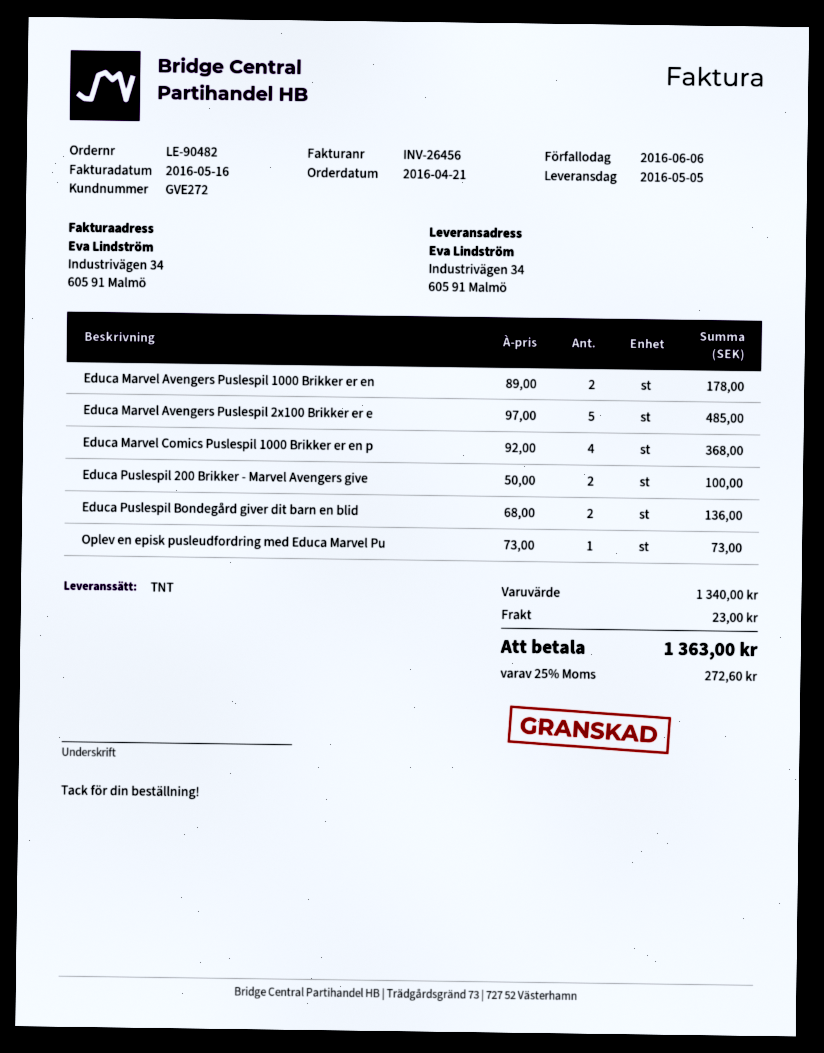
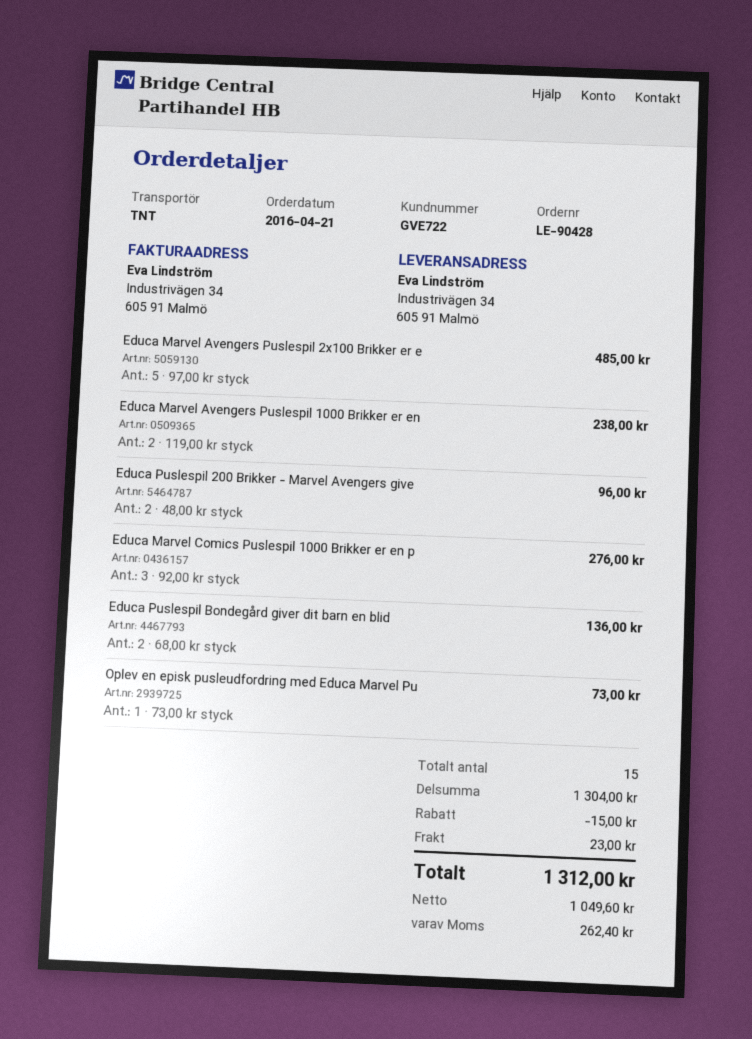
order number: LE-90482 -> LE-90428
customer number: GVE272 -> GVE722
Educa Marvel Avengers Puslespil 1000 Brikker er en: 2 x 89.00 = 178.00 -> 2 x 119.00 = 238.00
Educa Marvel Comics Puslespil 1000 Brikker er en p: 4 x 92.00 = 368.00 -> 3 x 92.00 = 276.00
Educa Puslespil 200 Brikker - Marvel Avengers give: 2 x 50.00 = 100.00 -> 2 x 48.00 = 96.00
subtotal: 1340.00 -> 1304.00
discount: none -> 15.00
tax: 272.60 -> 262.40
total: 1363.00 -> 1312.00

